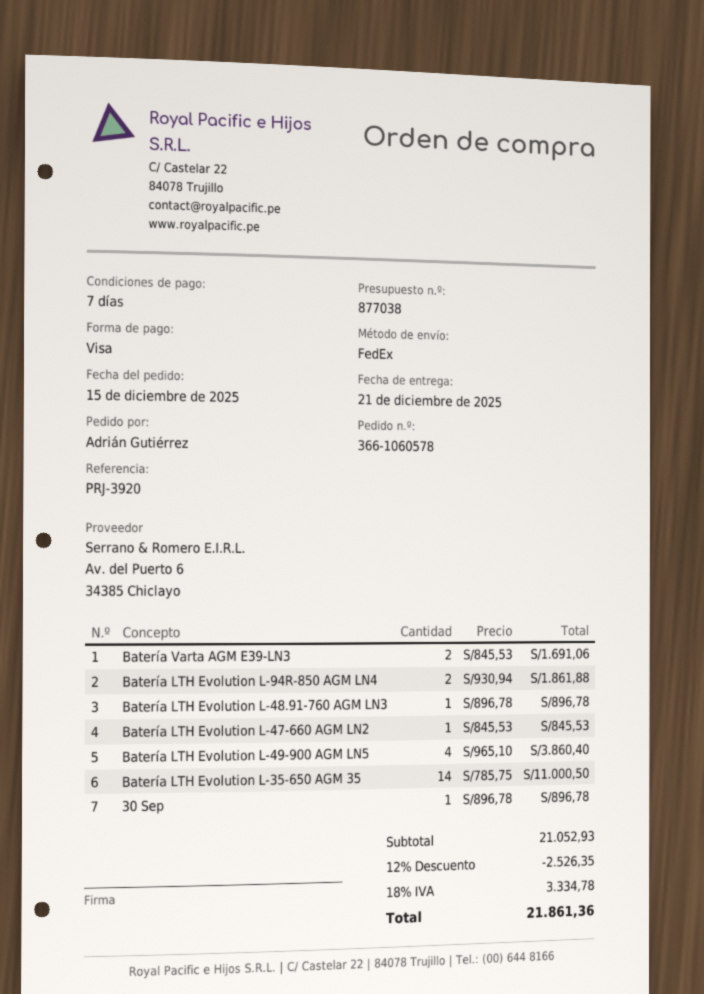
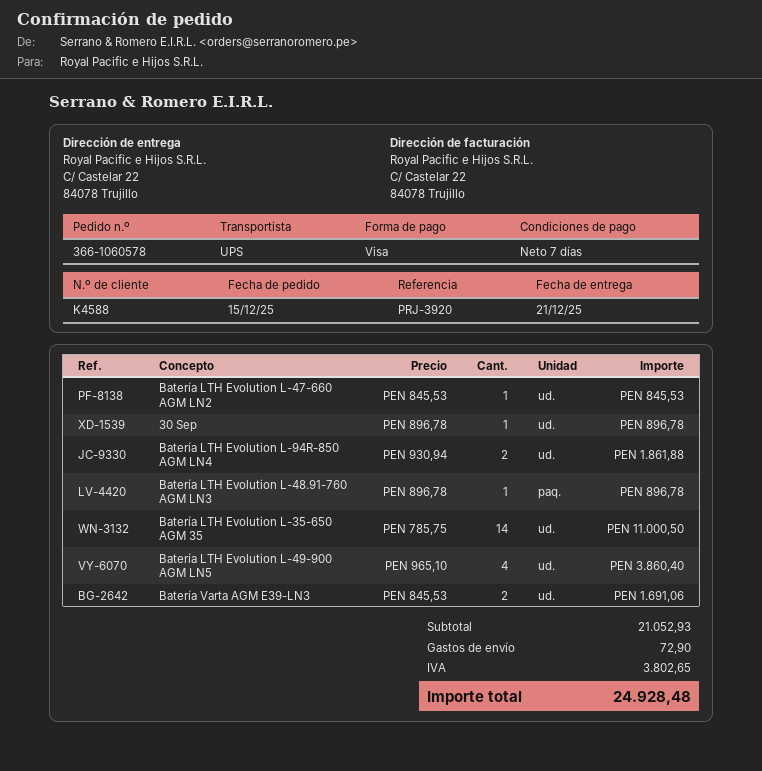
shipping method: FedEx -> UPS
discount: 12% = 2526.35 -> none
shipping: none -> 72.90
tax: 3334.78 -> 3802.65
total: 21861.36 -> 24928.48

